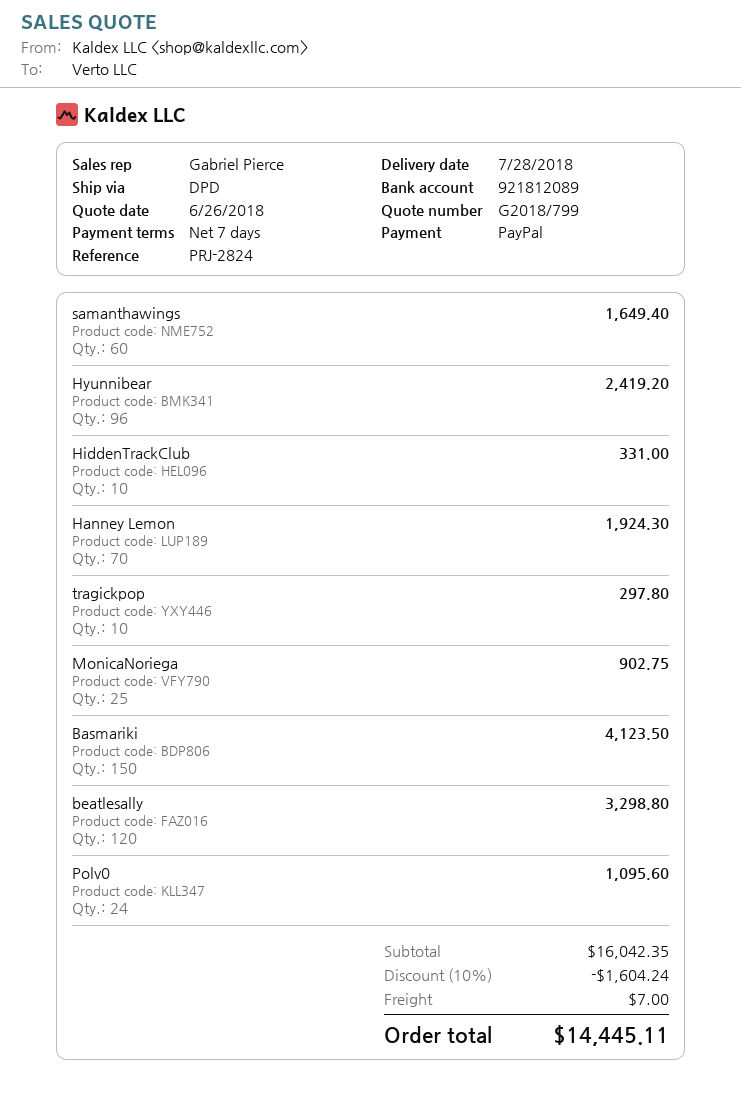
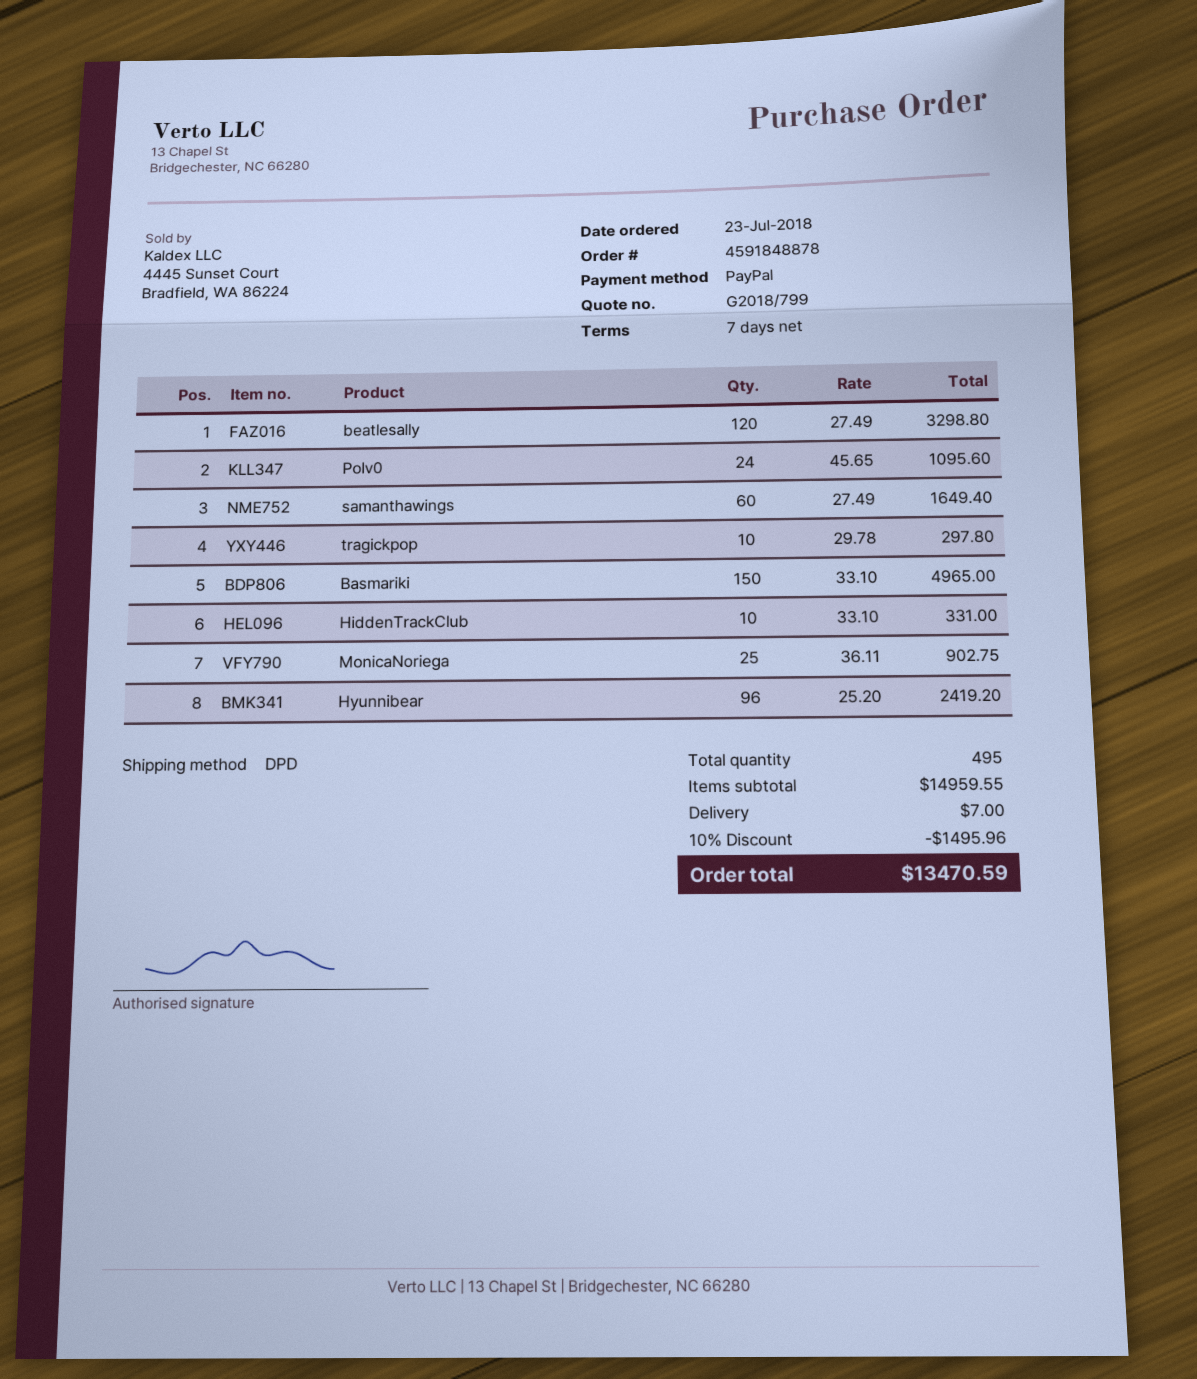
Hanney Lemon: 70 for 1924.30 -> none
Basmariki: 150 for 4123.50 -> 150 for 4965.00
subtotal: 16042.35 -> 14959.55
discount: 10% = 1604.24 -> 10% = 1495.96
total: 14445.11 -> 13470.59

